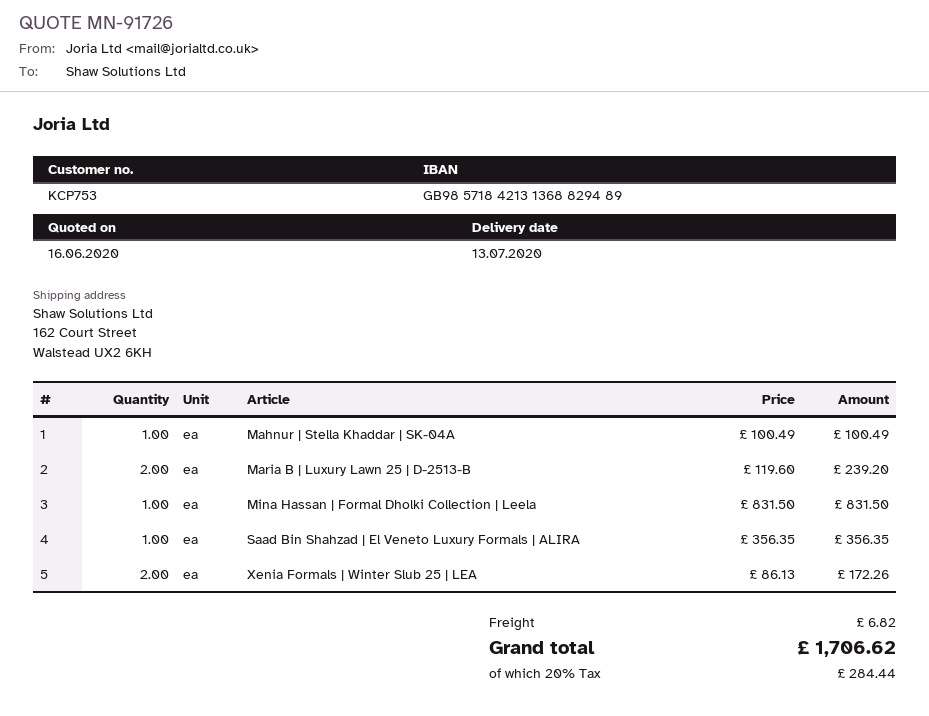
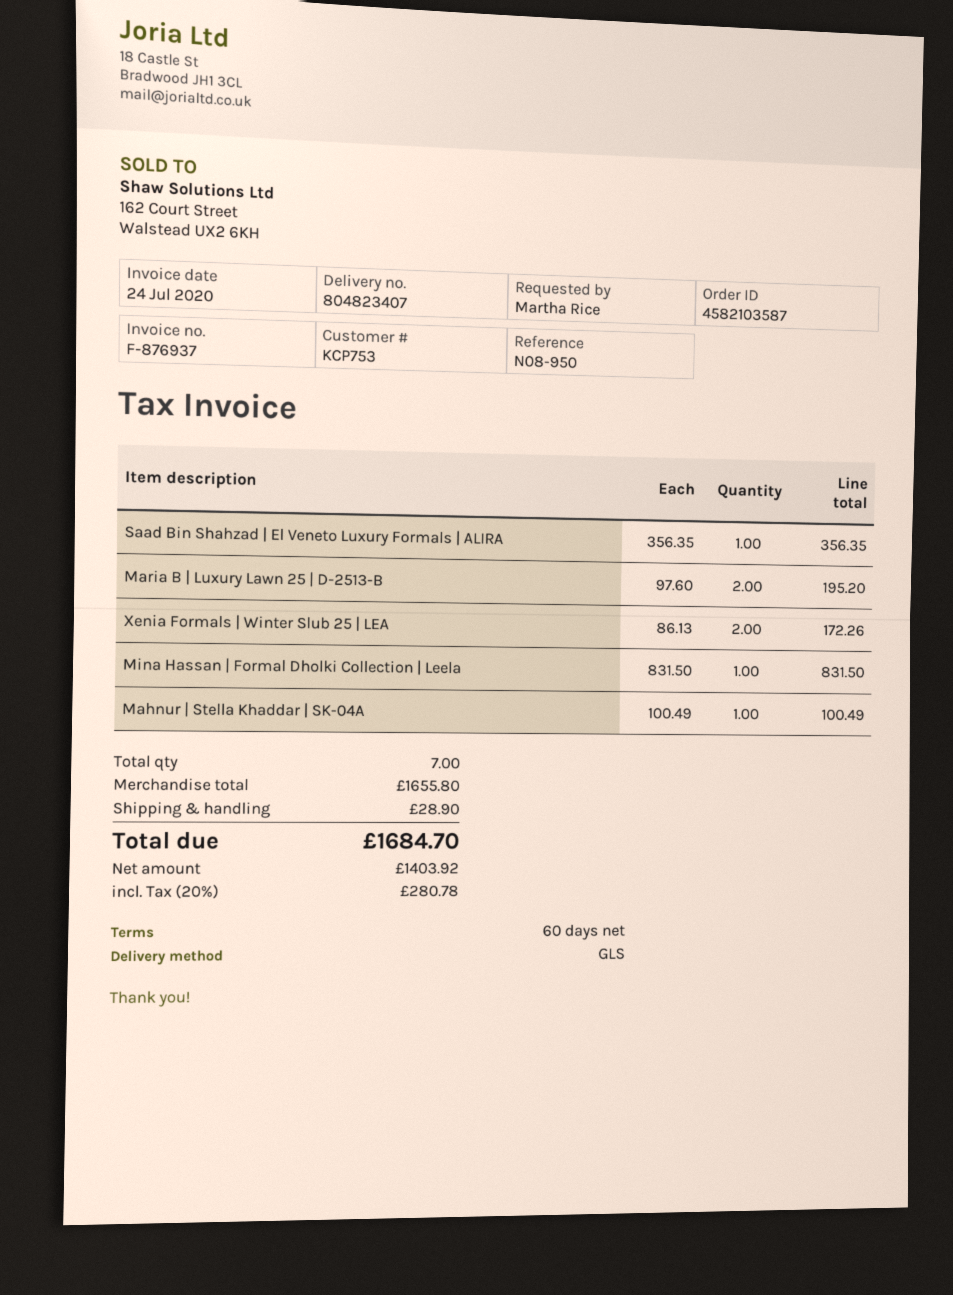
Maria B | Luxury Lawn 25 | D-2513-B: 2 x 119.60 = 239.20 -> 2 x 97.60 = 195.20
shipping: 6.82 -> 28.90
tax: 20% = 284.44 -> 20% = 280.78
total: 1706.62 -> 1684.70

